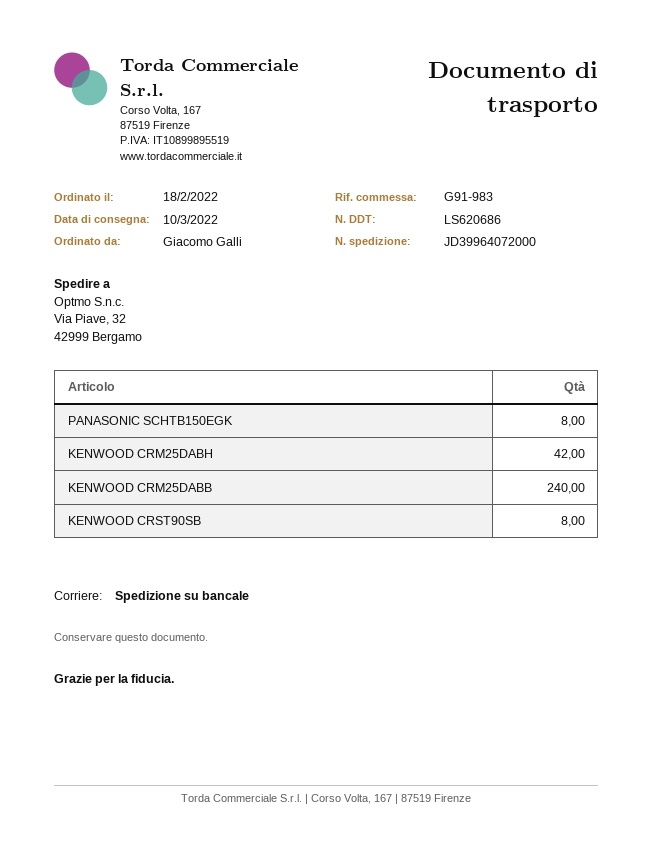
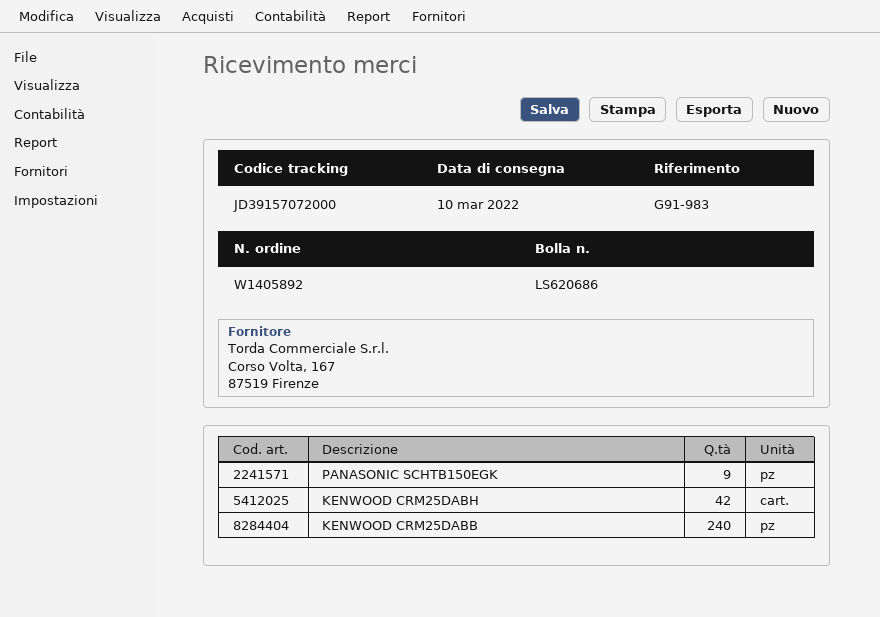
tracking number: JD39964072000 -> JD39157072000
PANASONIC SCHTB150EGK: 8 -> 9
KENWOOD CRST90SB: 8 -> none

